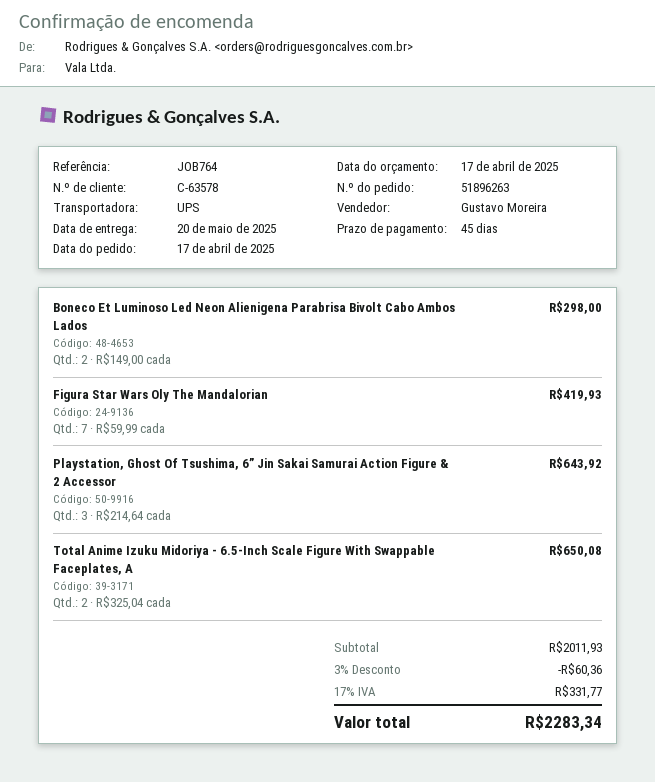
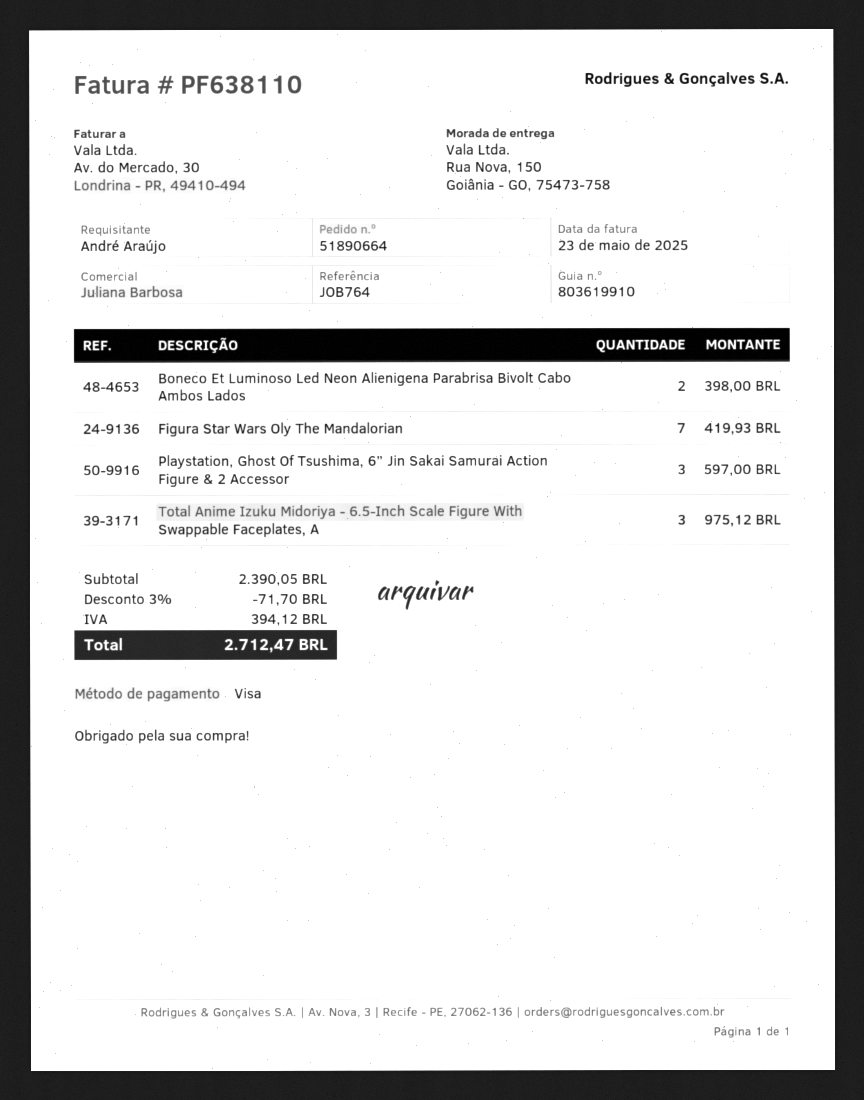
order number: 51896263 -> 51890664
sales rep: Gustavo Moreira -> Juliana Barbosa
Boneco Et Luminoso Led Neon Alienigena Parabrisa Bivolt Cabo Ambos Lados: 2 for 298.00 -> 2 for 398.00
Playstation, Ghost Of Tsushima, 6” Jin Sakai Samurai Action Figure & 2 Accessor: 3 for 643.92 -> 3 for 597.00
Total Anime Izuku Midoriya - 6.5-Inch Scale Figure With Swappable Faceplates, A: 2 for 650.08 -> 3 for 975.12
subtotal: 2011.93 -> 2390.05
discount: 3% = 60.36 -> 3% = 71.70
tax: 331.77 -> 394.12
total: 2283.34 -> 2712.47

